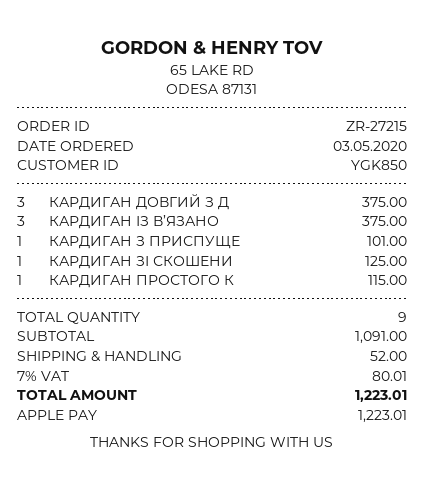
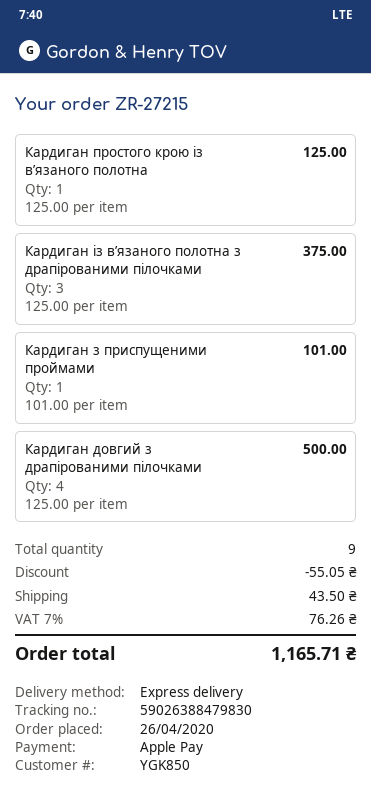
order date: 2020-05-03 -> 2020-04-26
КАРДИГАН ДОВГИЙ З Д: 3 for 375.00 -> 4 for 500.00
КАРДИГАН ЗІ СКОШЕНИ: 1 for 125.00 -> none
КАРДИГАН ПРОСТОГО К: 1 for 115.00 -> 1 for 125.00
discount: none -> 55.05
shipping: 52.00 -> 43.50
tax: 7% = 80.01 -> 7% = 76.26
total: 1223.01 -> 1165.71

